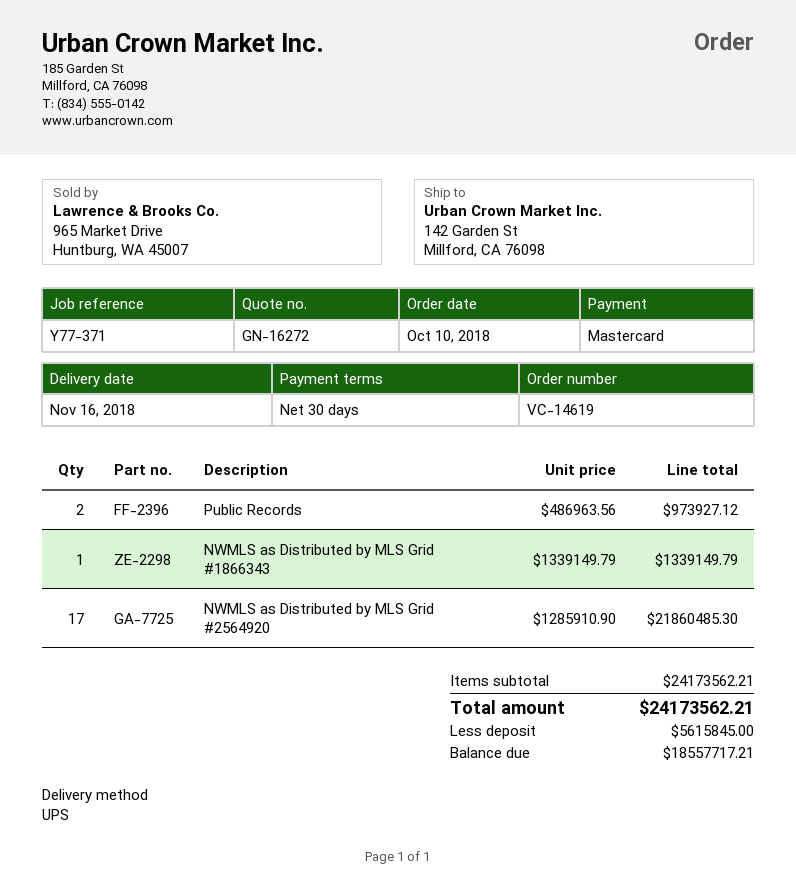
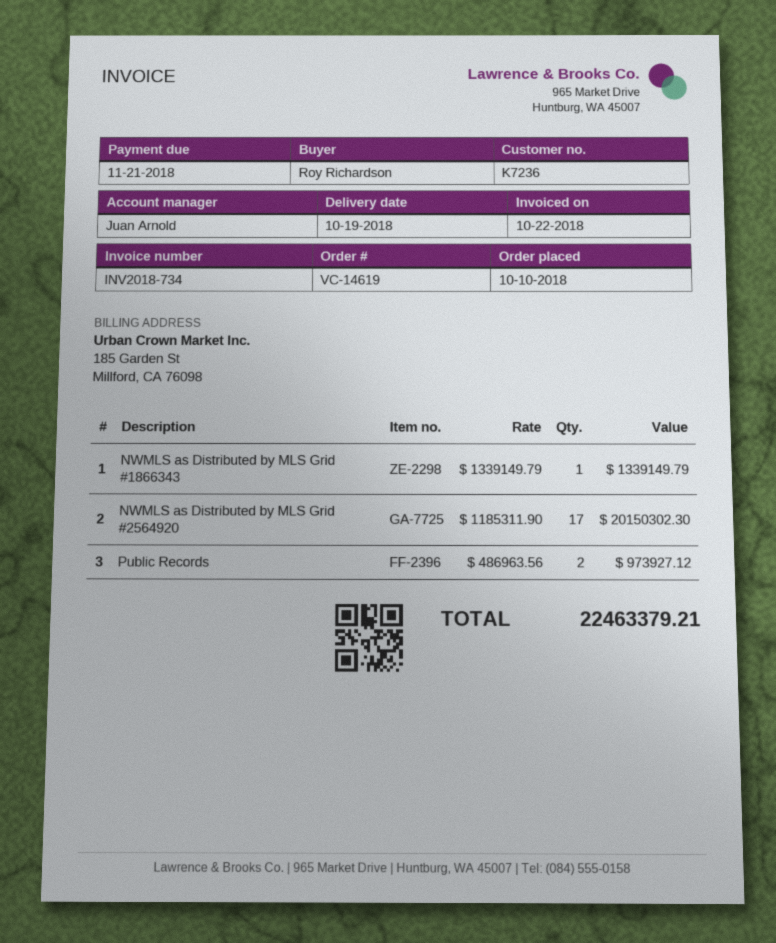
delivery date: 2018-11-16 -> 2018-10-19
NWMLS as Distributed by MLS Grid #2564920: 17 x 1285910.90 = 21860485.30 -> 17 x 1185311.90 = 20150302.30
total: 24173562.21 -> 22463379.21

